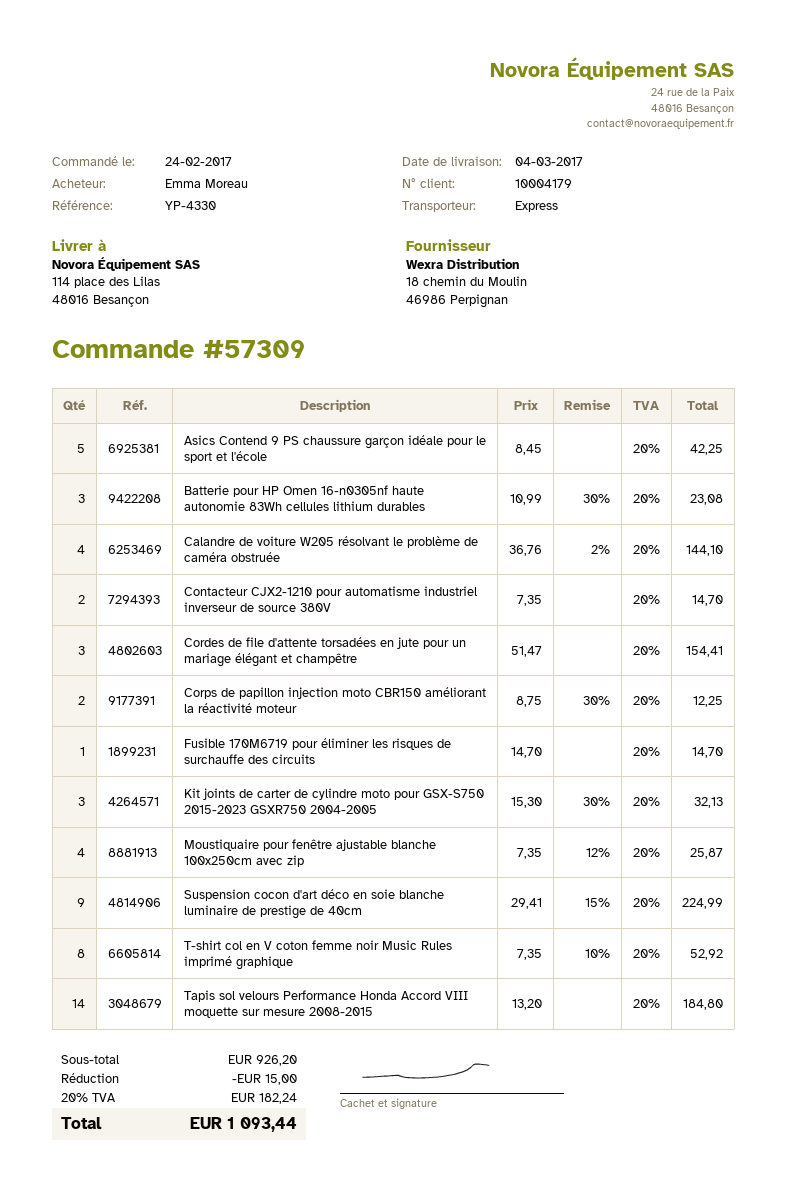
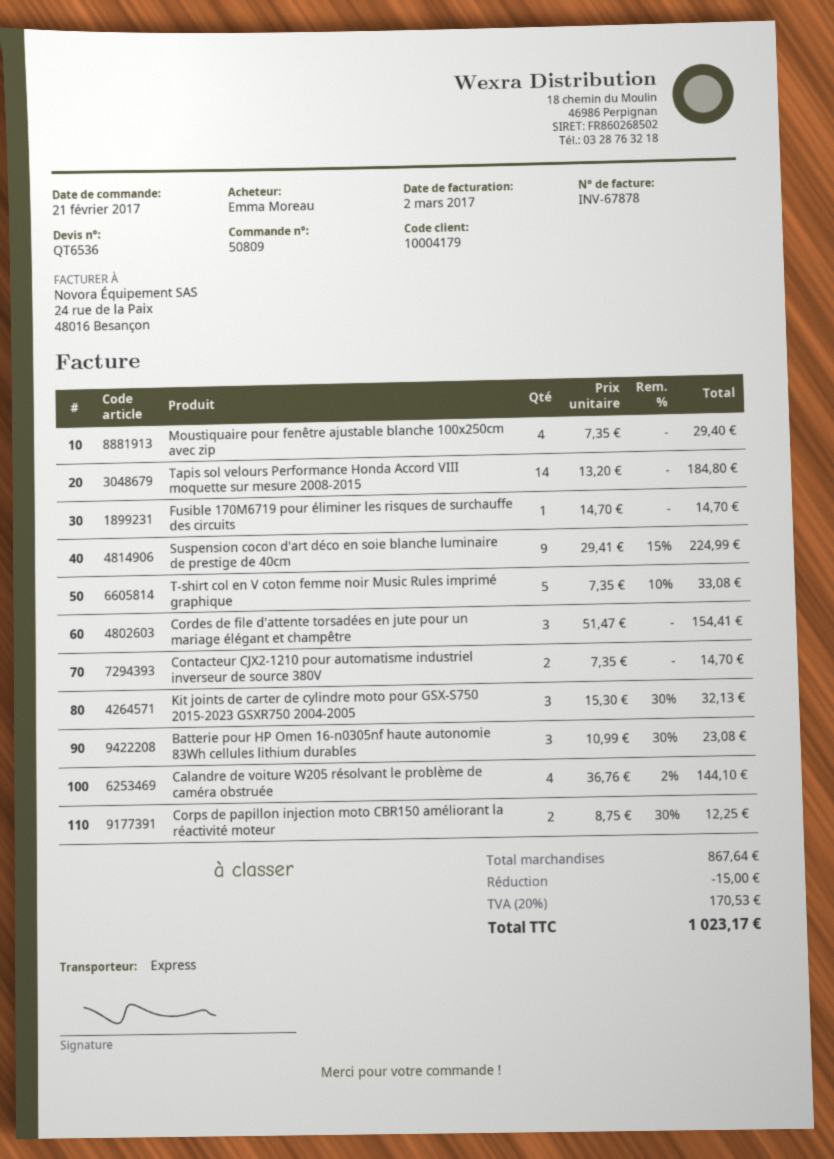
order number: 57309 -> 50809
order date: 2017-02-24 -> 2017-02-21
Asics Contend 9 PS chaussure garçon idéale pour le sport et l'école: 5 x 8.45 = 42.25 -> none
Moustiquaire pour fenêtre ajustable blanche 100x250cm avec zip: 4 x 7.35 - 12% = 25.87 -> 4 x 7.35 = 29.40
T-shirt col en V coton femme noir Music Rules imprimé graphique: 8 x 7.35 - 10% = 52.92 -> 5 x 7.35 - 10% = 33.08
subtotal: 926.20 -> 867.64
tax: 20% = 182.24 -> 20% = 170.53
total: 1093.44 -> 1023.17

